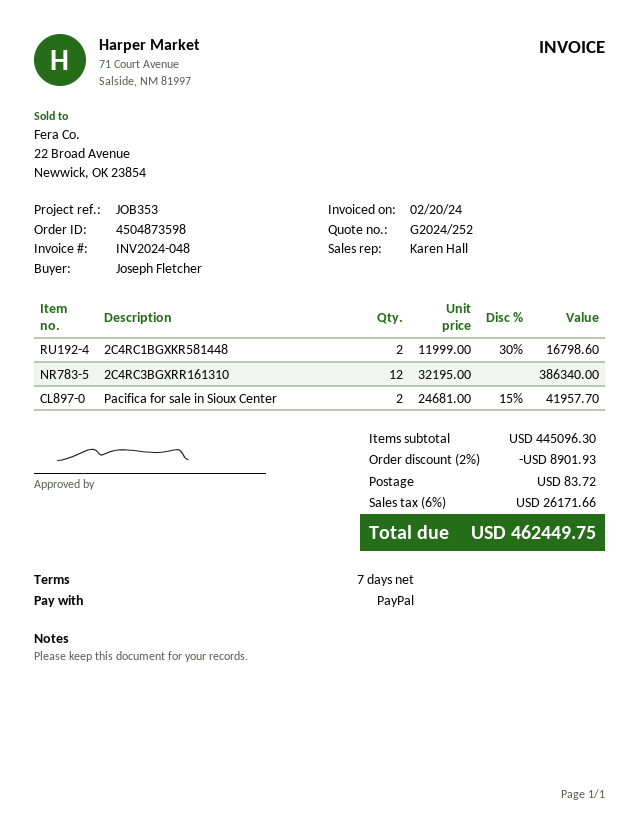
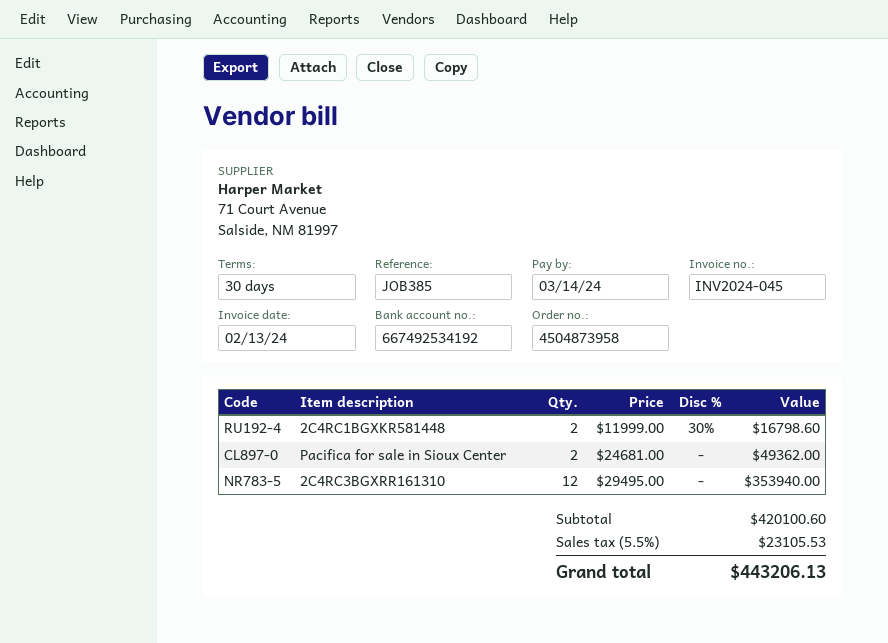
order number: 4504873598 -> 4504873958
invoice number: INV2024-048 -> INV2024-045
invoice date: 2024-02-20 -> 2024-02-13
payment terms: 7 days -> 30 days
reference: JOB353 -> JOB385
2C4RC3BGXRR161310: 12 x 32195.00 = 386340.00 -> 12 x 29495.00 = 353940.00
Pacifica for sale in Sioux Center: 2 x 24681.00 - 15% = 41957.70 -> 2 x 24681.00 = 49362.00
subtotal: 445096.30 -> 420100.60
discount: 2% = 8901.93 -> none
shipping: 83.72 -> none
tax: 6% = 26171.66 -> 5.5% = 23105.53
total: 462449.75 -> 443206.13

